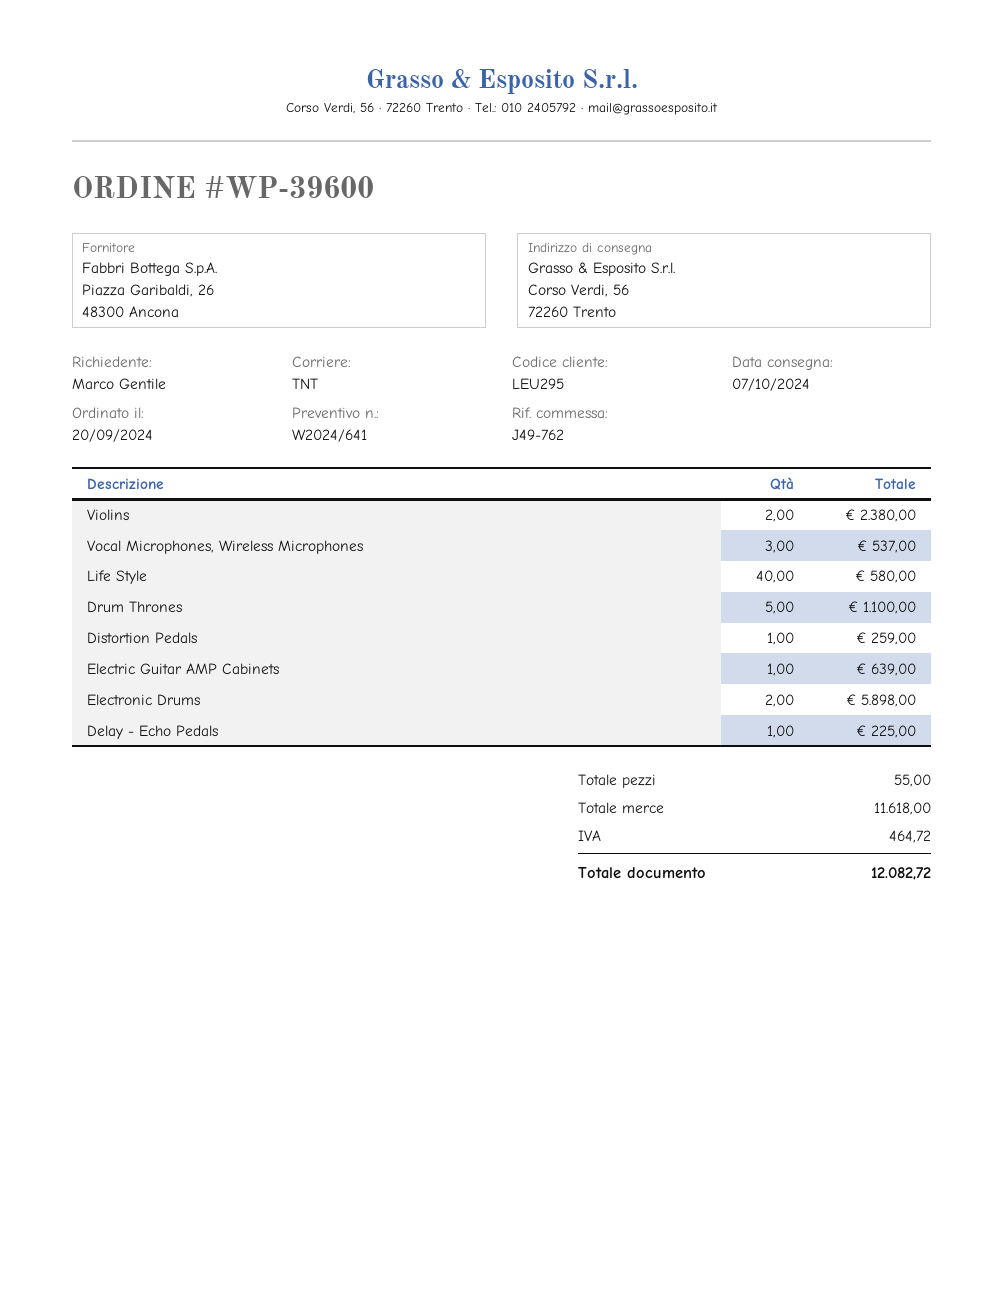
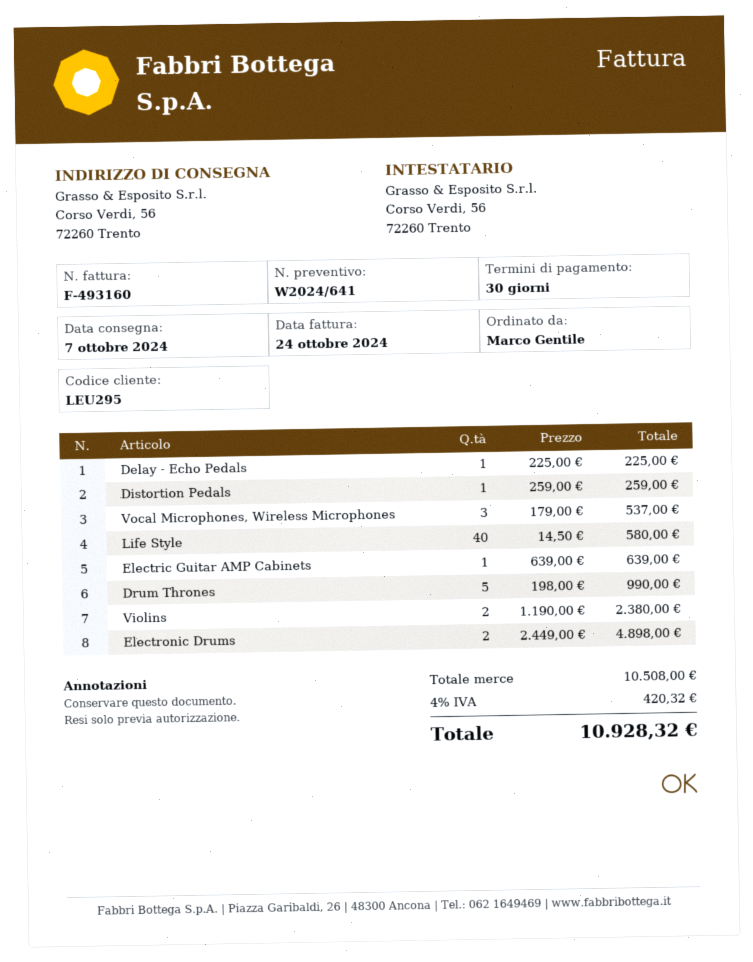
Drum Thrones: 5 for 1100.00 -> 5 for 990.00
Electronic Drums: 2 for 5898.00 -> 2 for 4898.00
subtotal: 11618.00 -> 10508.00
tax: 464.72 -> 420.32
total: 12082.72 -> 10928.32

